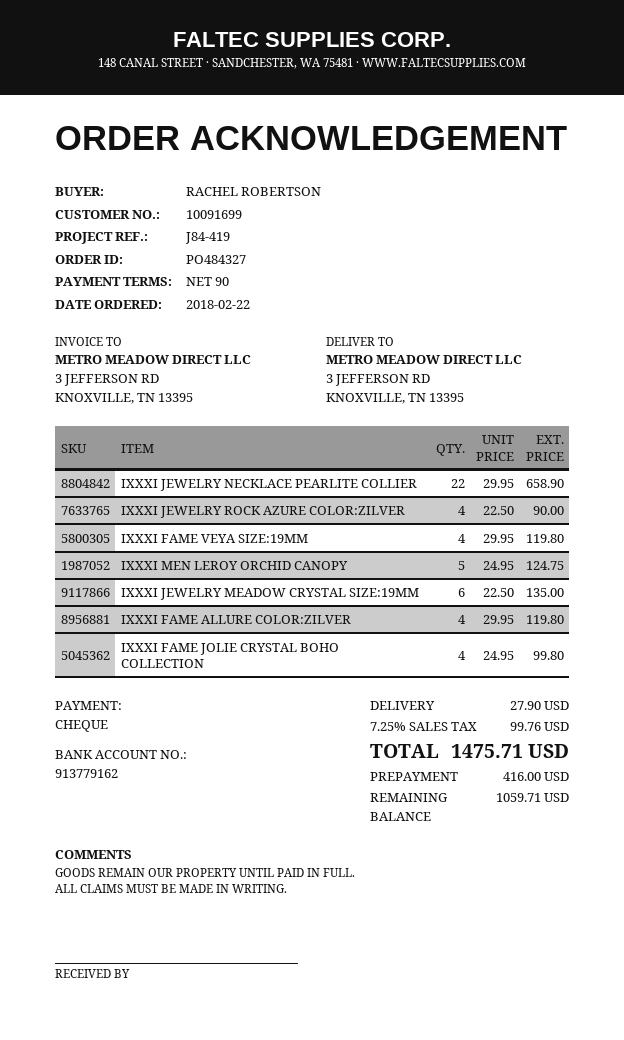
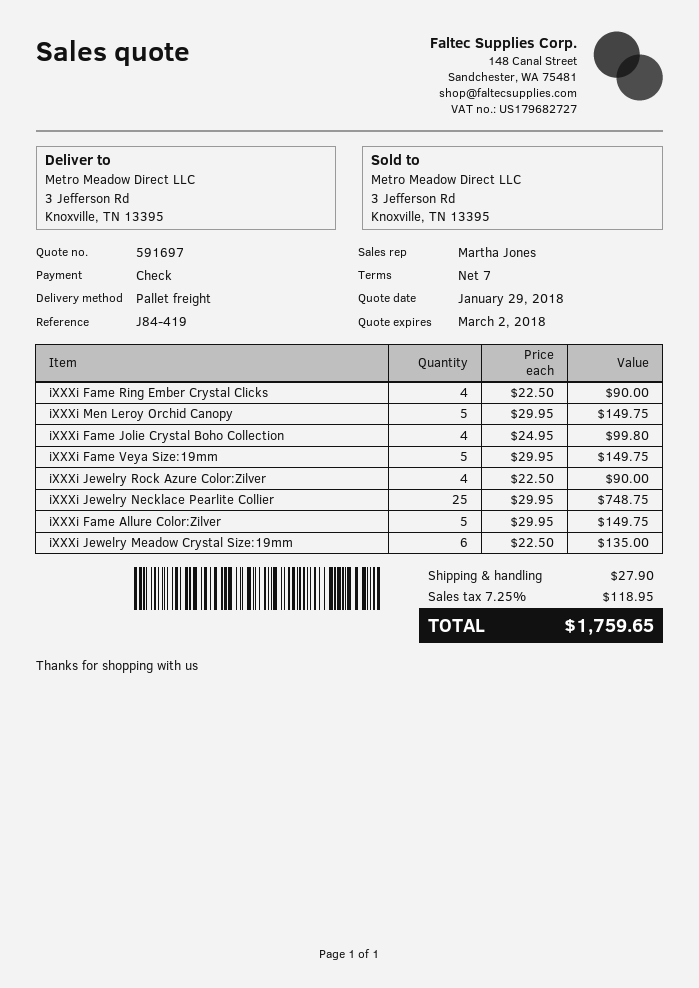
payment terms: 90 days -> 7 days
IXXXI JEWELRY NECKLACE PEARLITE COLLIER: 22 x 29.95 = 658.90 -> 25 x 29.95 = 748.75
IXXXI FAME VEYA SIZE:19MM: 4 x 29.95 = 119.80 -> 5 x 29.95 = 149.75
IXXXI MEN LEROY ORCHID CANOPY: 5 x 24.95 = 124.75 -> 5 x 29.95 = 149.75
IXXXI FAME ALLURE COLOR:ZILVER: 4 x 29.95 = 119.80 -> 5 x 29.95 = 149.75
iXXXi Fame Ring Ember Crystal Clicks: none -> 4 x 22.50 = 90.00
tax: 7.25% = 99.76 -> 7.25% = 118.95
total: 1475.71 -> 1759.65

